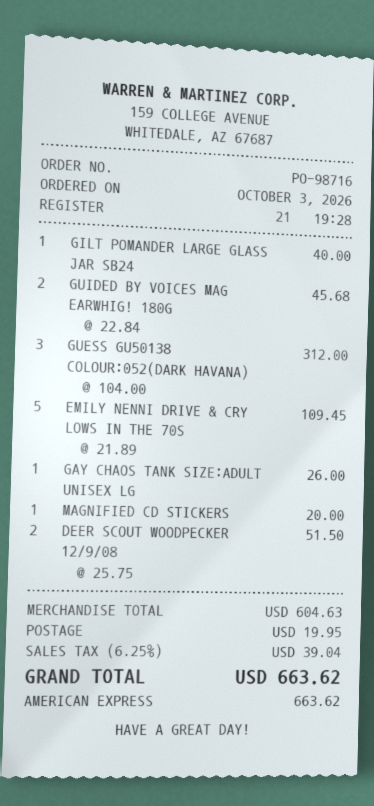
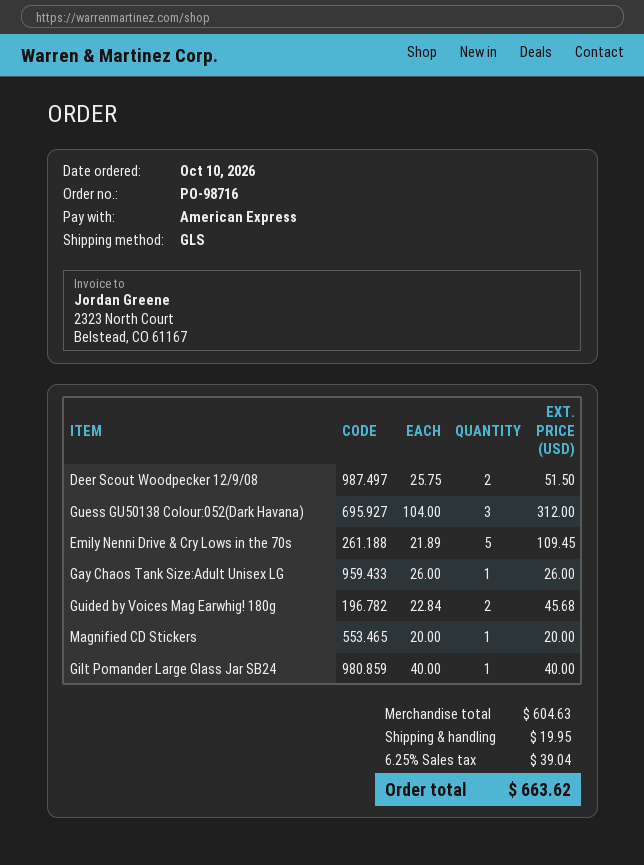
order date: 2026-10-03 -> 2026-10-10

